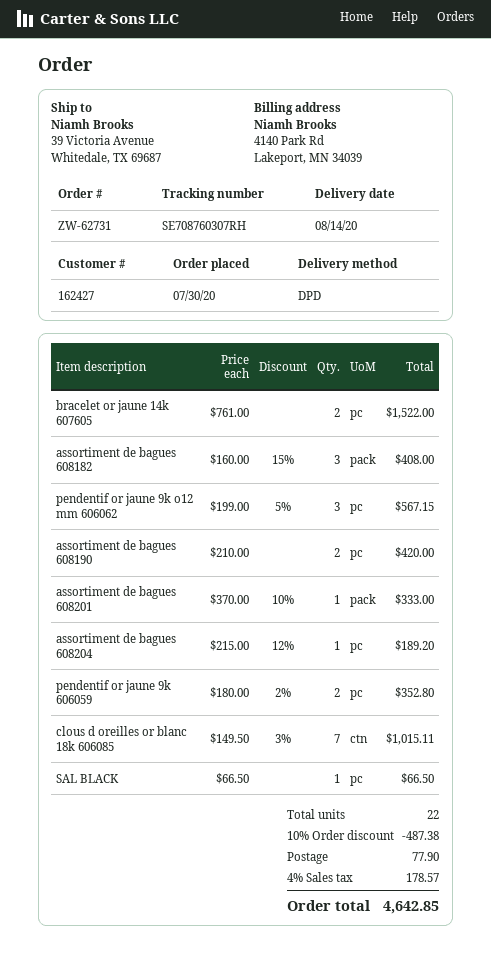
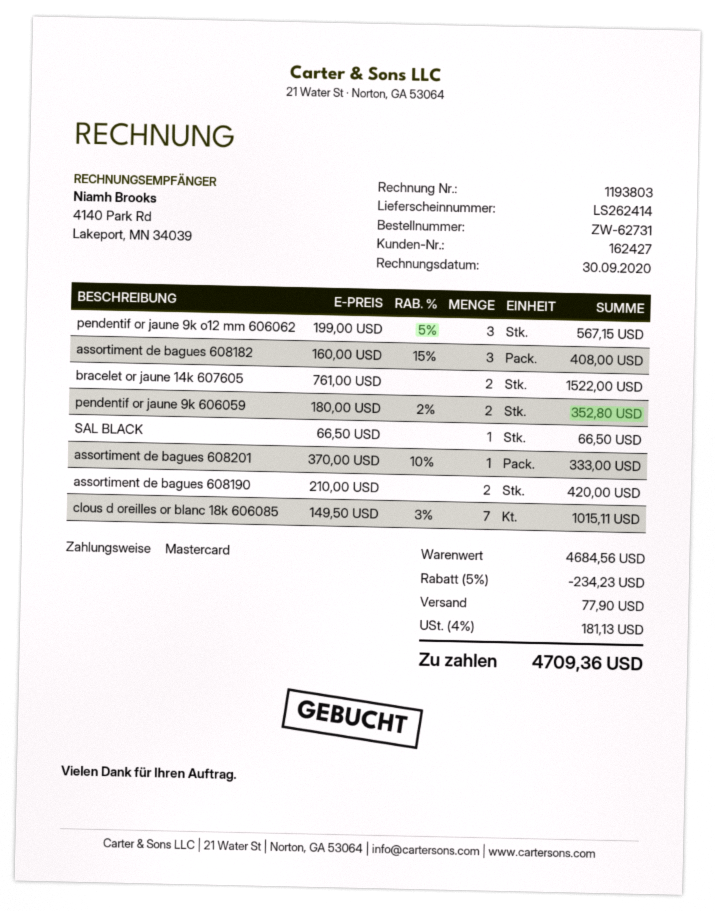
assortiment de bagues 608204: 1 x 215.00 - 12% = 189.20 -> none
discount: 10% = 487.38 -> 5% = 234.23
tax: 4% = 178.57 -> 4% = 181.13
total: 4642.85 -> 4709.36

